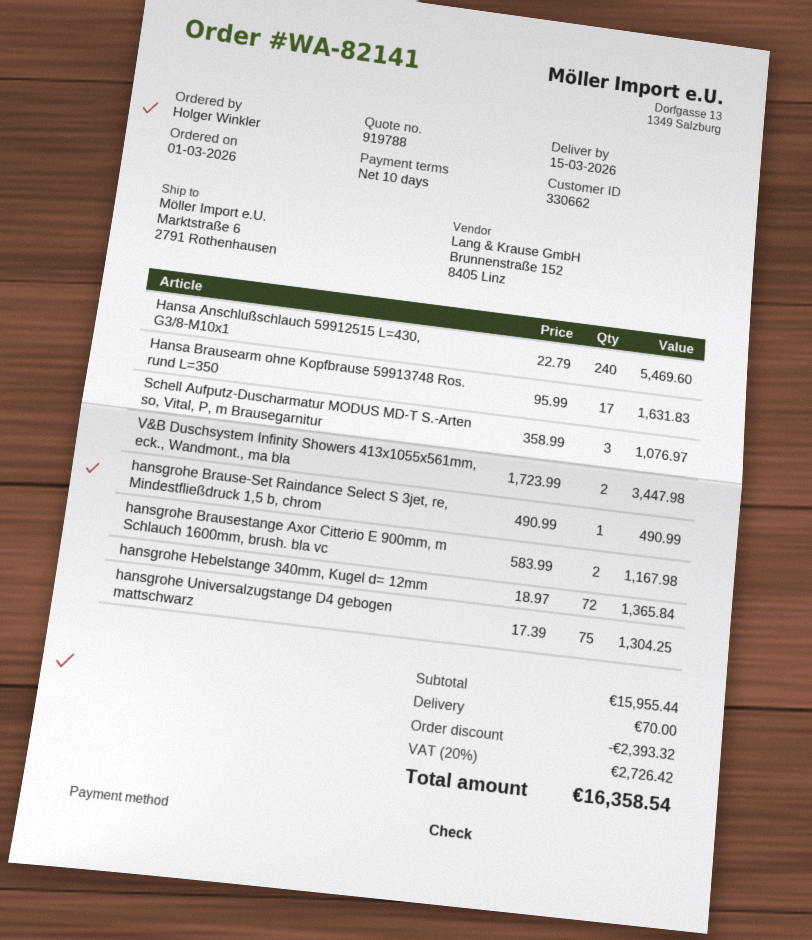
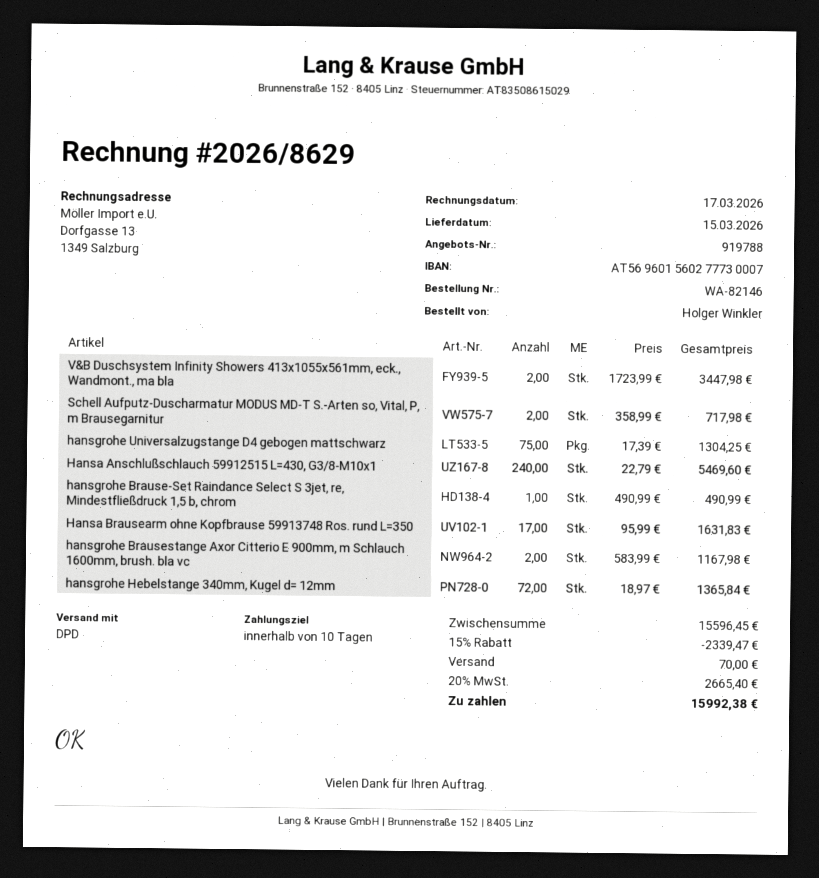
order number: WA-82141 -> WA-82146
Schell Aufputz-Duscharmatur MODUS MD-T S.-Arten so, Vital, P, m Brausegarnitur: 3 x 358.99 = 1076.97 -> 2 x 358.99 = 717.98
subtotal: 15955.44 -> 15596.45
discount: 2393.32 -> 2339.47
tax: 20% = 2726.42 -> 20% = 2665.40
total: 16358.54 -> 15992.38

